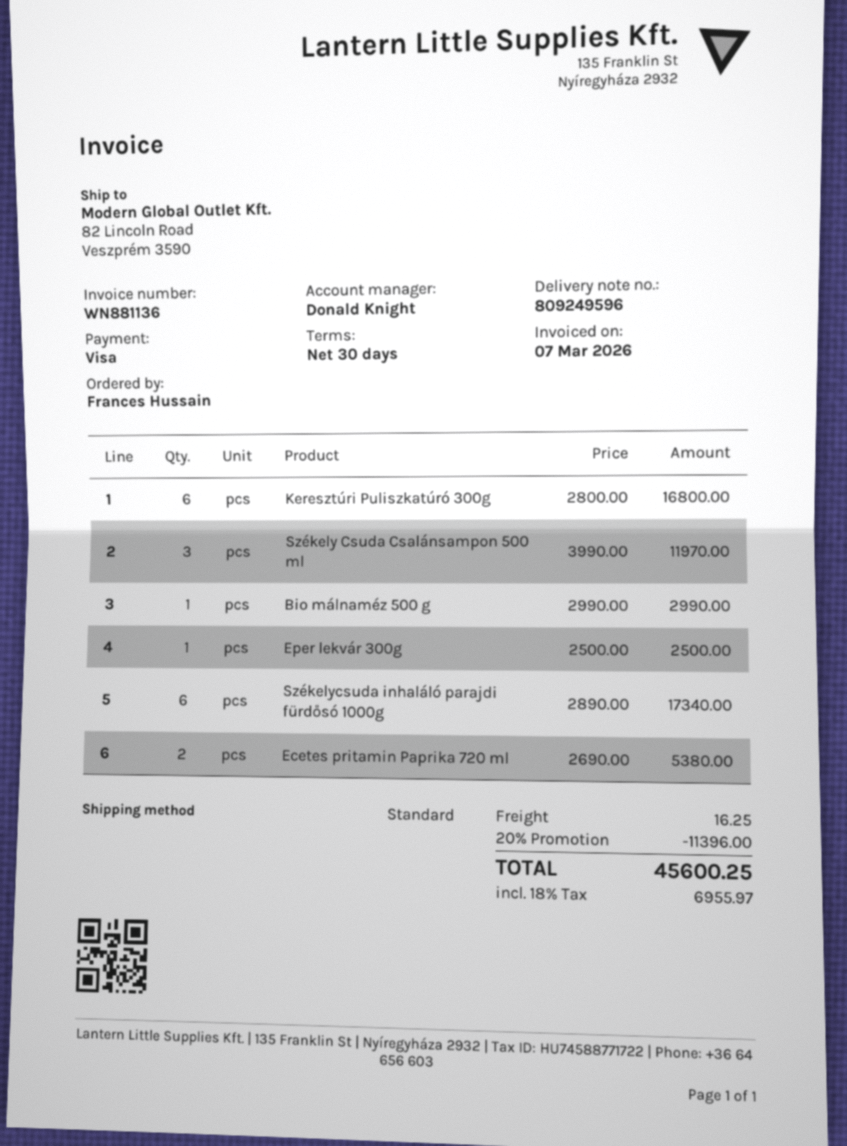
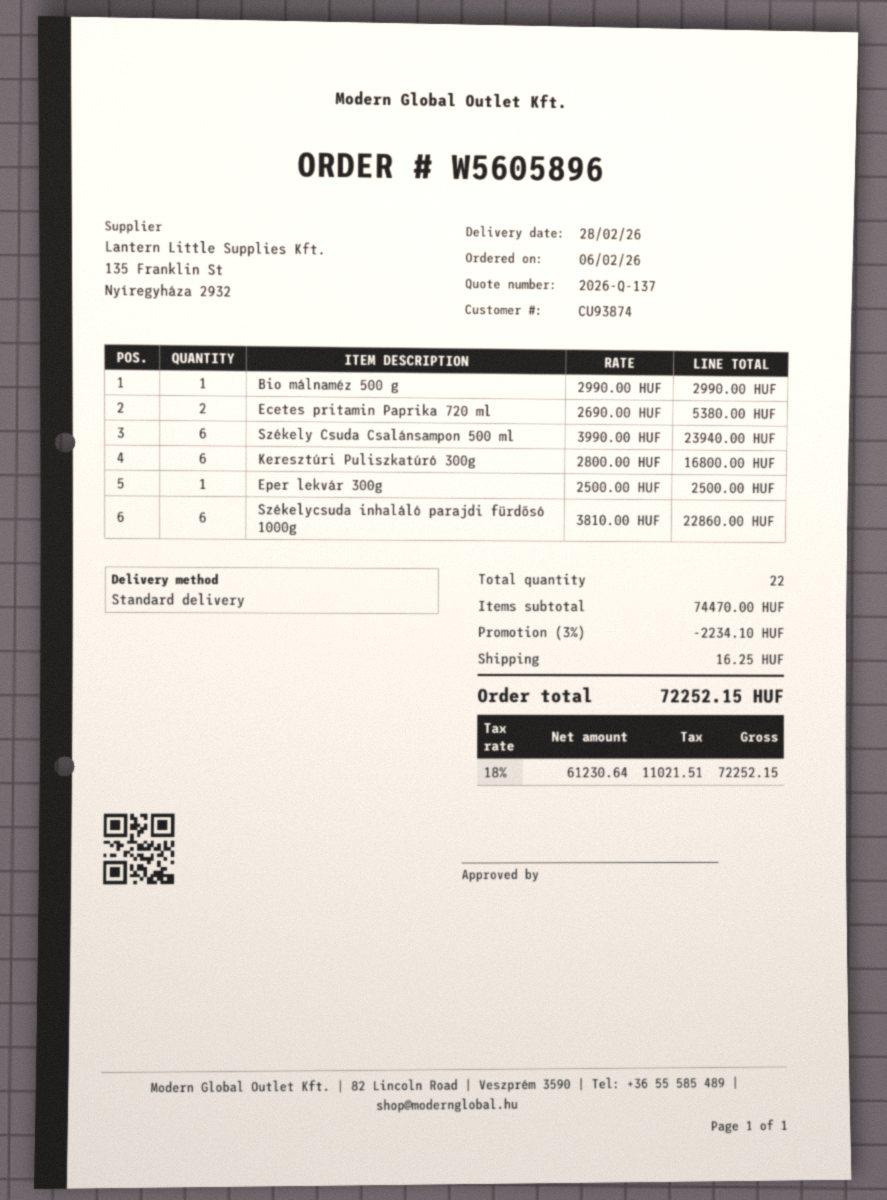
Székely Csuda Csalánsampon 500 ml: 3 x 3990.00 = 11970.00 -> 6 x 3990.00 = 23940.00
Székelycsuda inhaláló parajdi fürdősó 1000g: 6 x 2890.00 = 17340.00 -> 6 x 3810.00 = 22860.00
discount: 20% = 11396.00 -> 3% = 2234.10
tax: 18% = 6955.97 -> 18% = 11021.51
total: 45600.25 -> 72252.15

